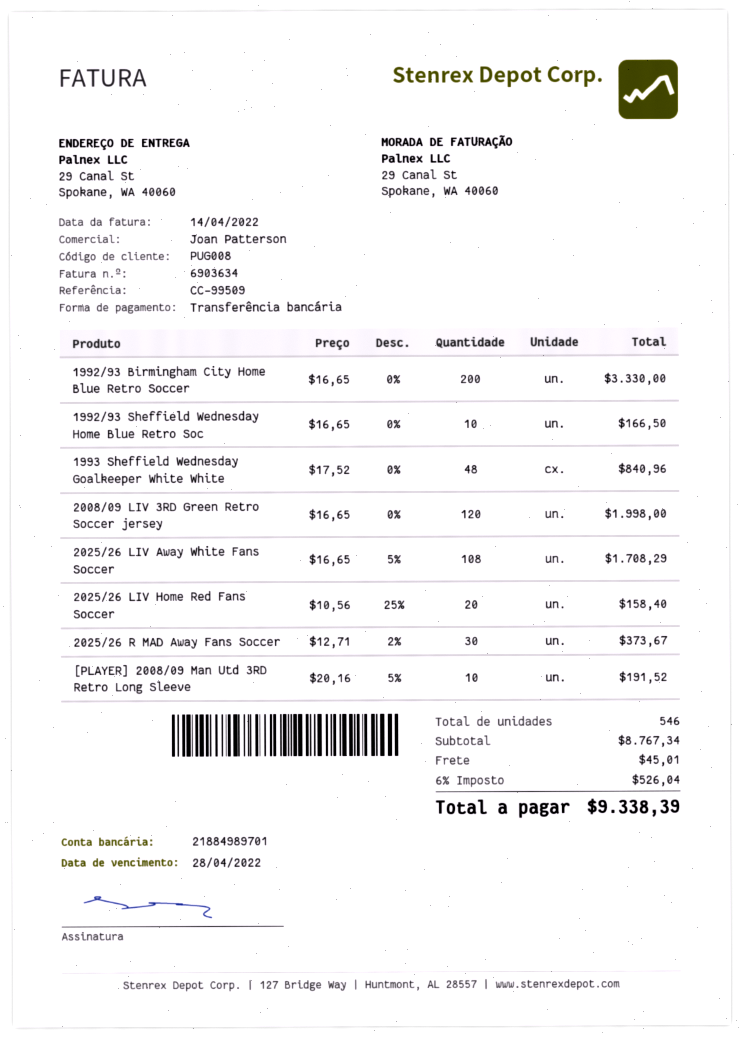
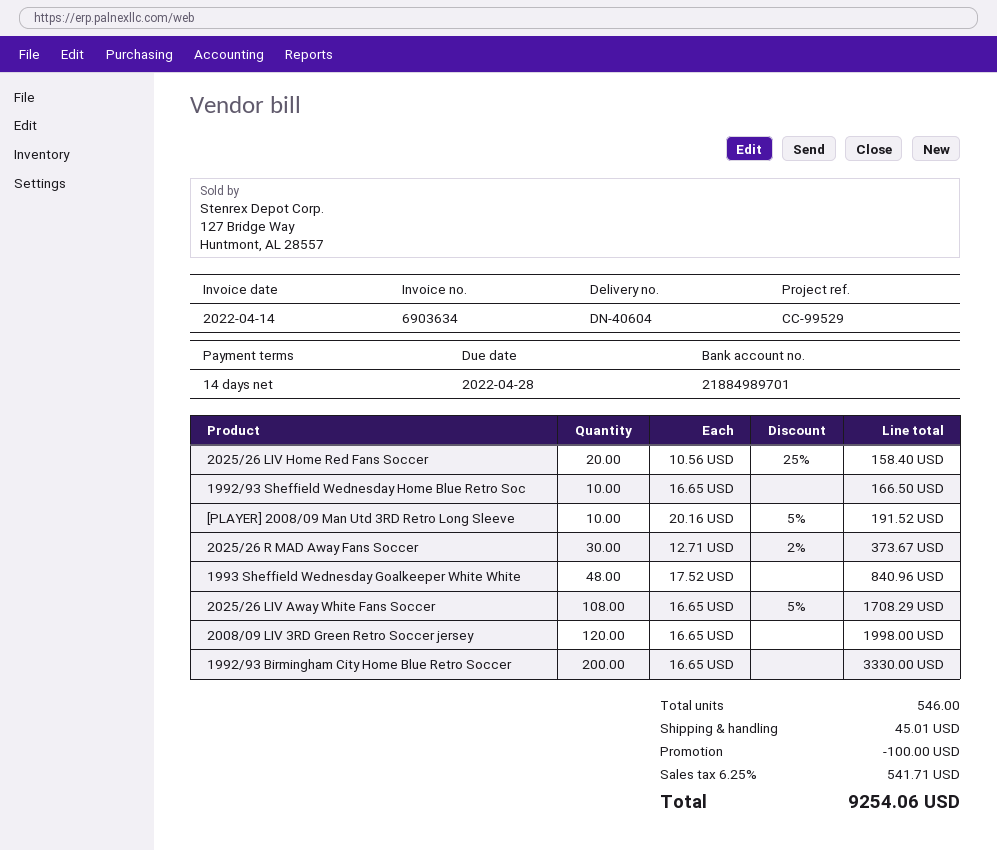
reference: CC-99509 -> CC-99529
discount: none -> 100.00
tax: 6% = 526.04 -> 6.25% = 541.71
total: 9338.39 -> 9254.06

